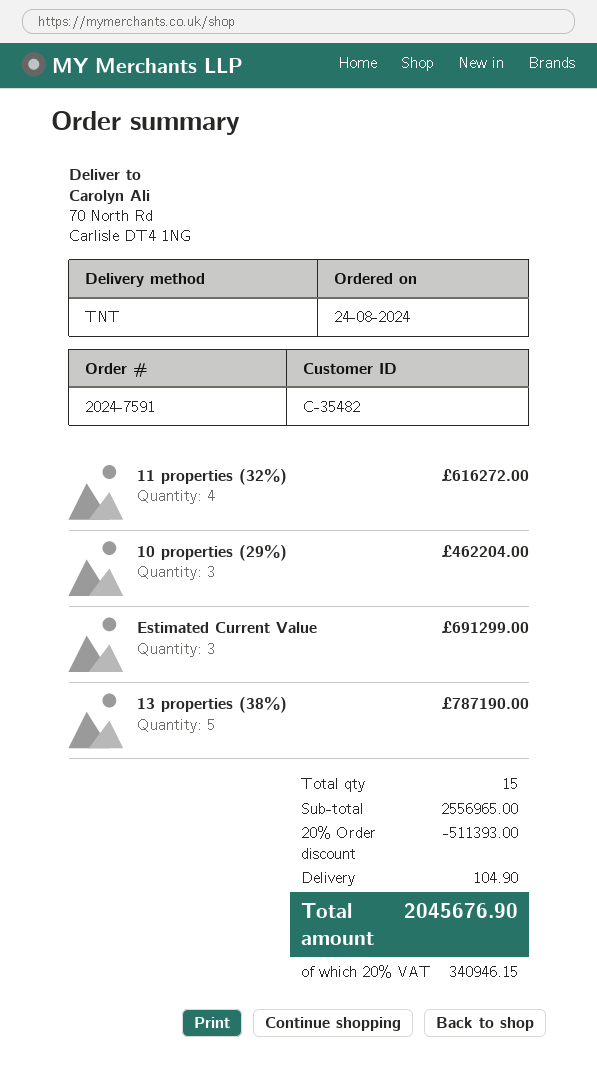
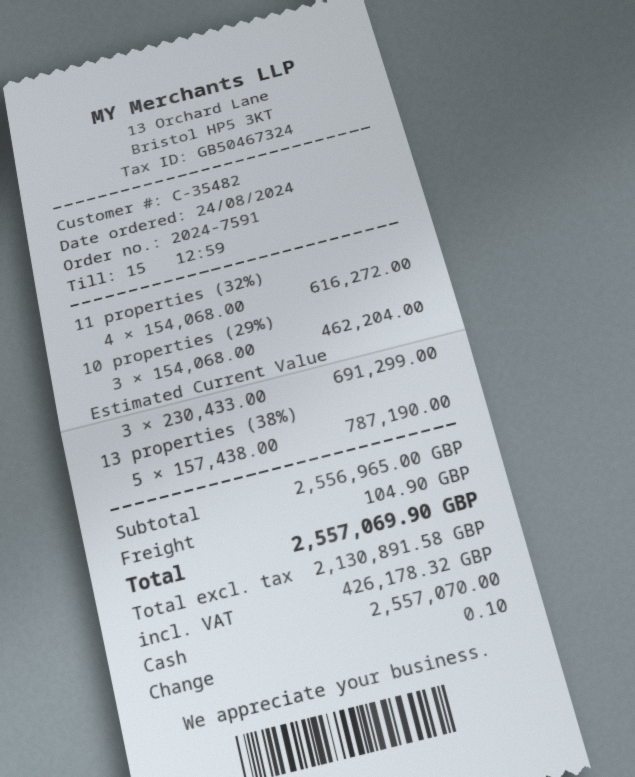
discount: 20% = 511393.00 -> none
tax: 340946.15 -> 426178.32
total: 2045676.90 -> 2557069.90

